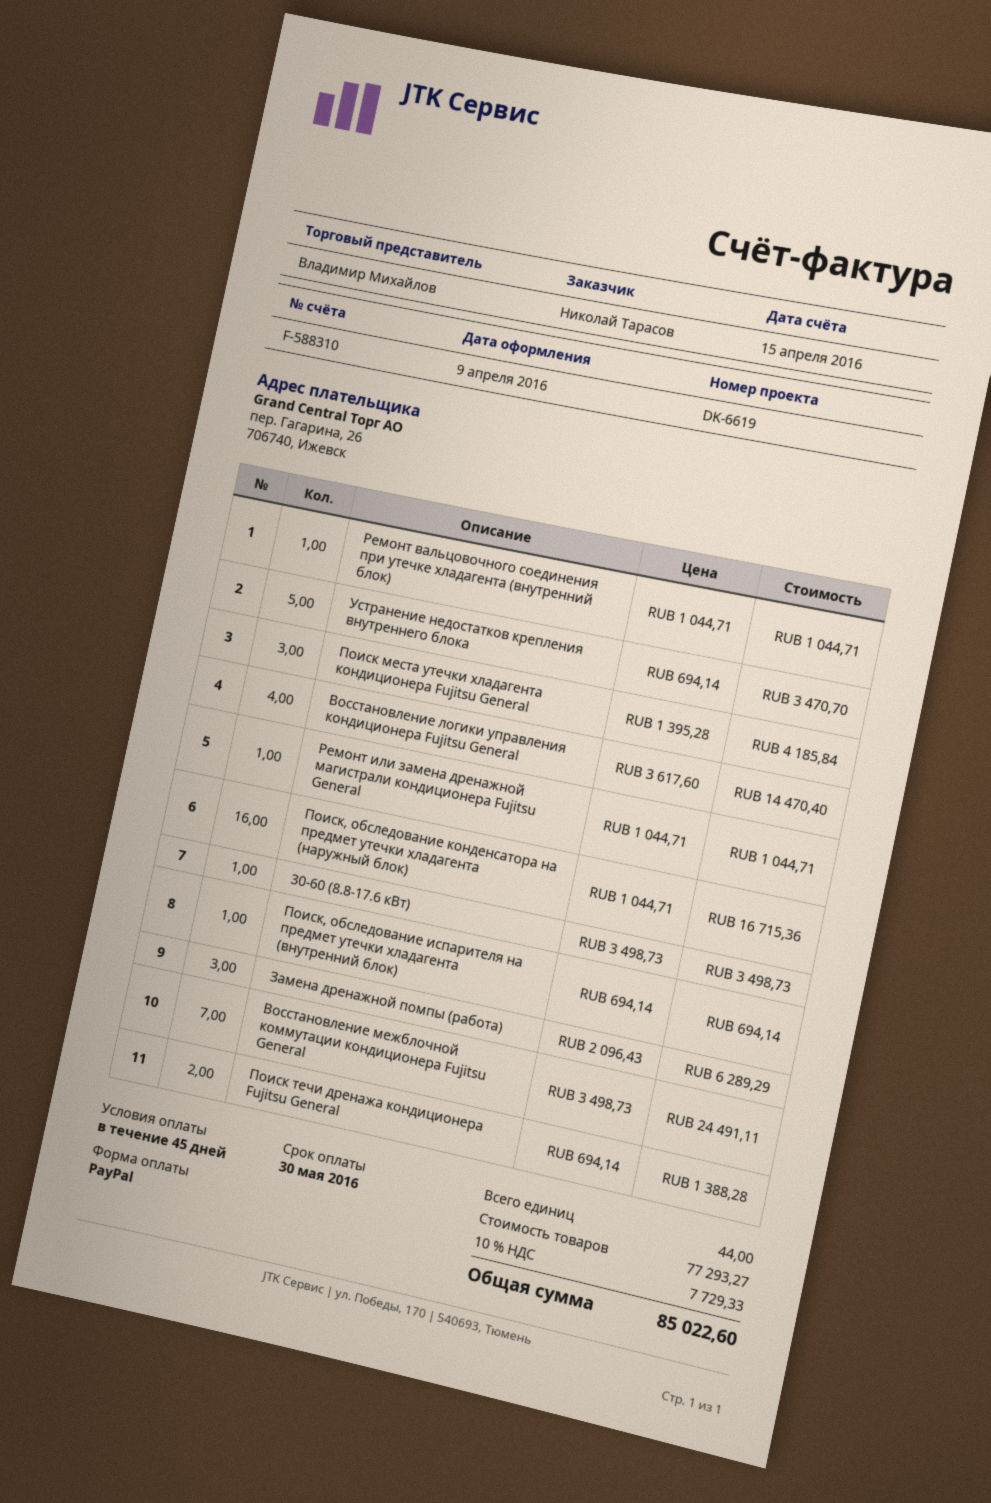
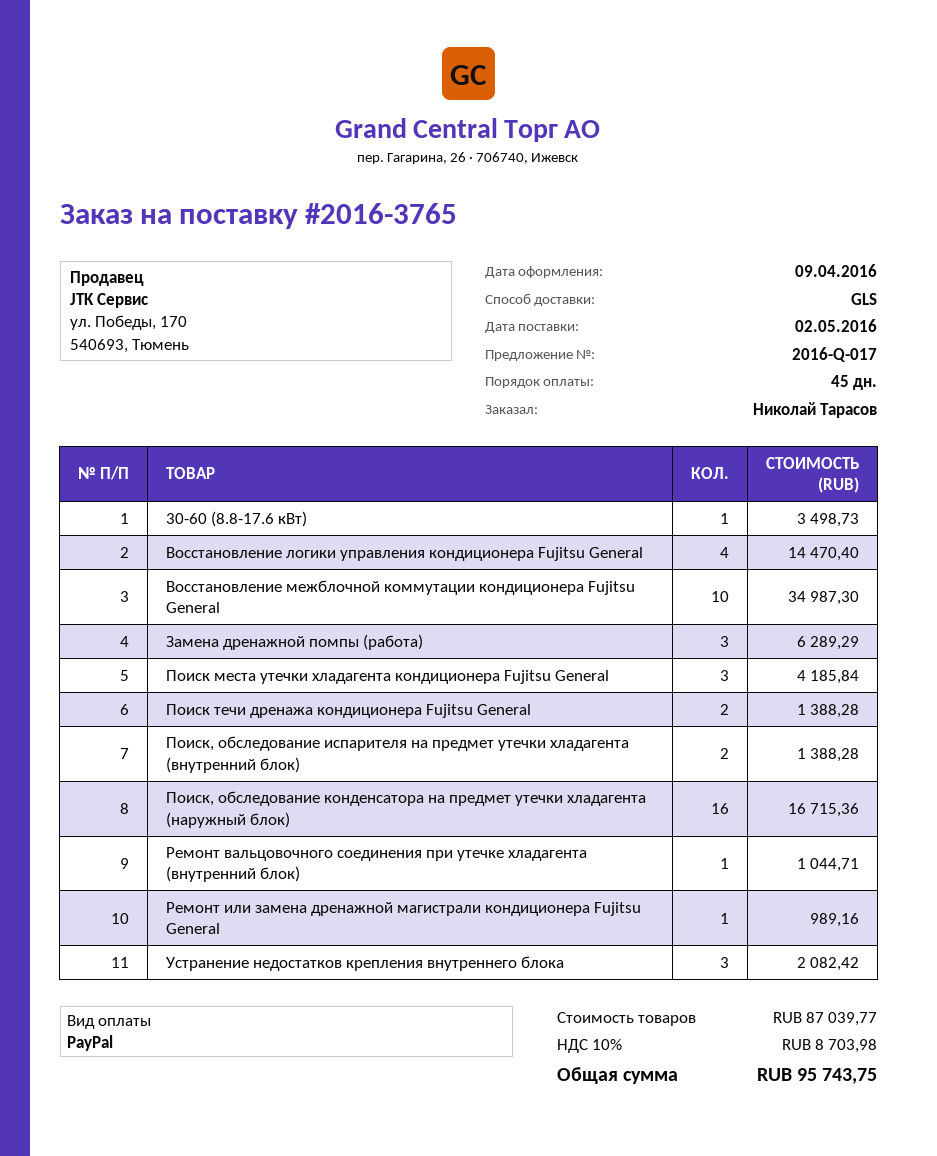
Устранение недостатков крепления внутреннего блока: 5 for 3470.70 -> 3 for 2082.42
Ремонт или замена дренажной магистрали кондиционера Fujitsu General: 1 for 1044.71 -> 1 for 989.16
Поиск, обследование испарителя на предмет утечки хладагента (внутренний блок): 1 for 694.14 -> 2 for 1388.28
Восстановление межблочной коммутации кондиционера Fujitsu General: 7 for 24491.11 -> 10 for 34987.30
subtotal: 77293.27 -> 87039.77
tax: 10% = 7729.33 -> 10% = 8703.98
total: 85022.60 -> 95743.75

